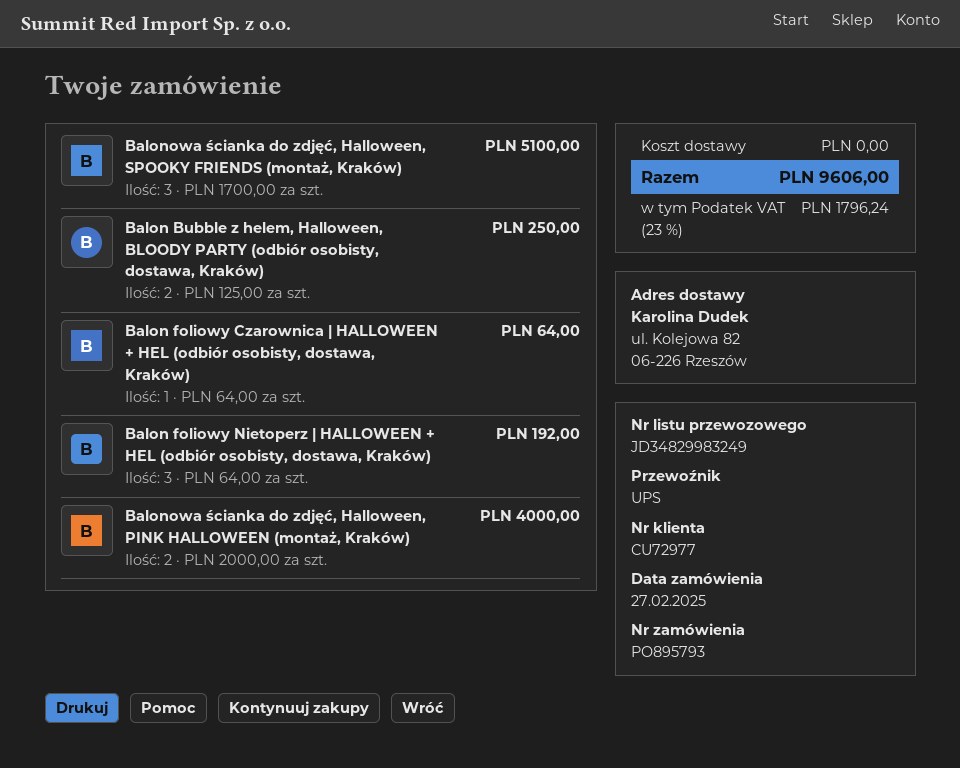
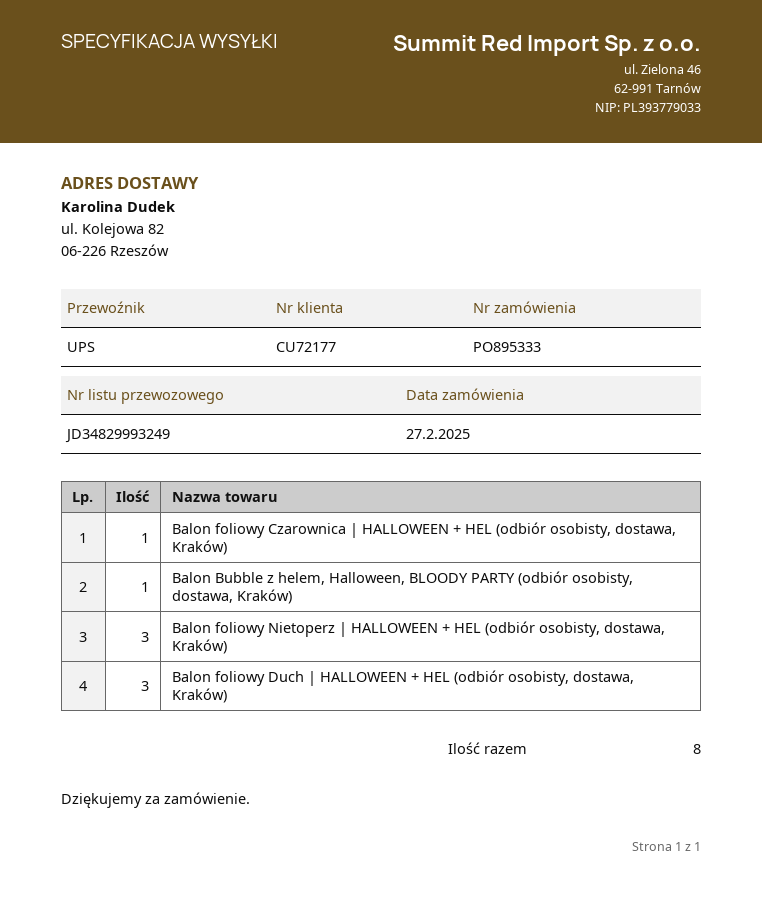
order number: PO895793 -> PO895333
customer number: CU72977 -> CU72177
tracking number: JD34829983249 -> JD34829993249
Balonowa ścianka do zdjęć, Halloween, SPOOKY FRIENDS (montaż, Kraków): 3 -> none
Balon Bubble z helem, Halloween, BLOODY PARTY (odbiór osobisty, dostawa, Kraków): 2 -> 1
Balonowa ścianka do zdjęć, Halloween, PINK HALLOWEEN (montaż, Kraków): 2 -> none
Balon foliowy Duch | HALLOWEEN + HEL (odbiór osobisty, dostawa, Kraków): none -> 3

